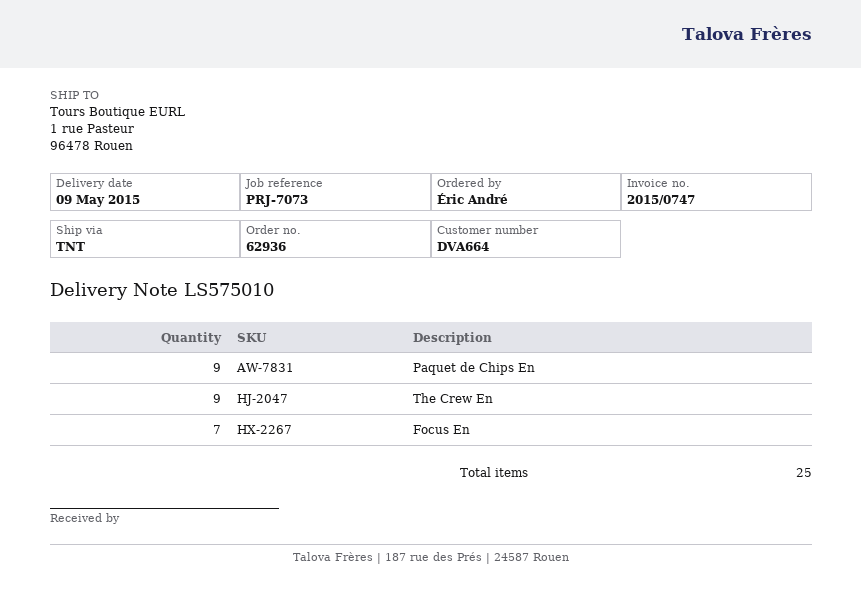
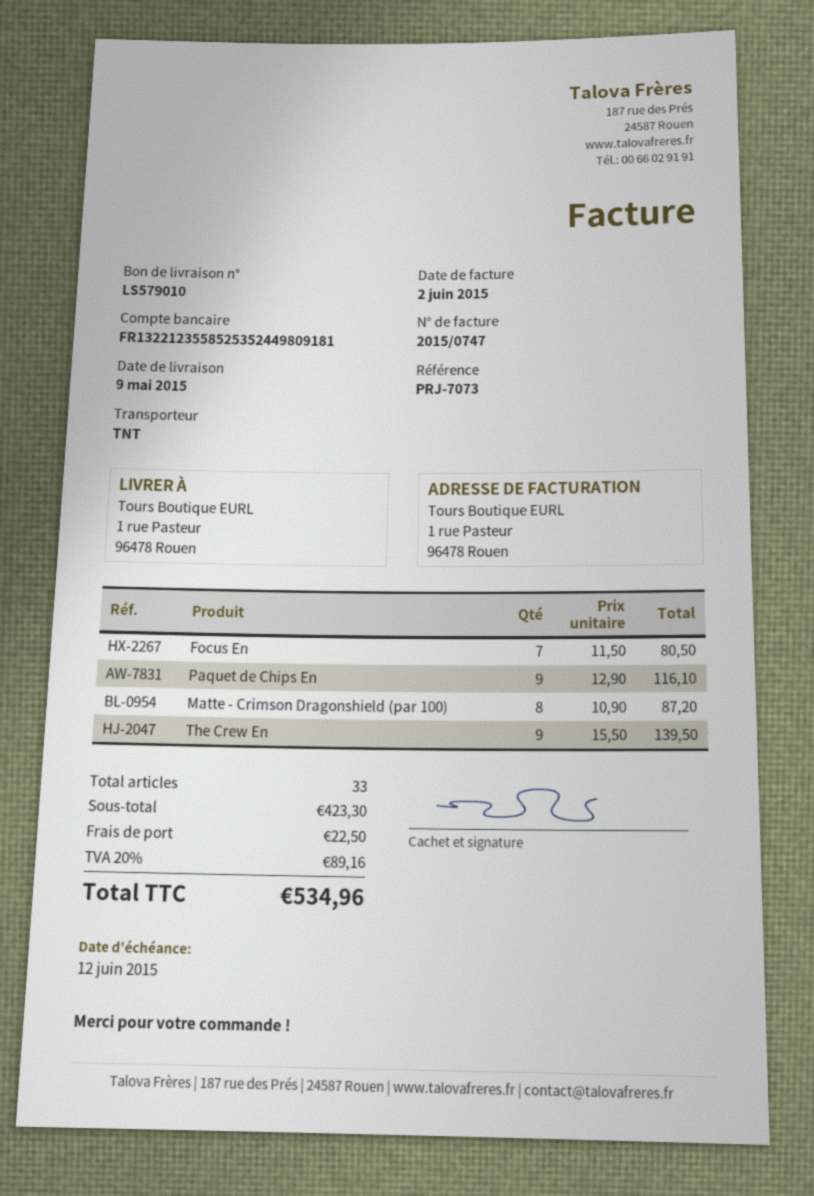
delivery note number: LS575010 -> LS579010
Matte - Crimson Dragonshield (par 100): none -> 8
total quantity: 25 -> 33

